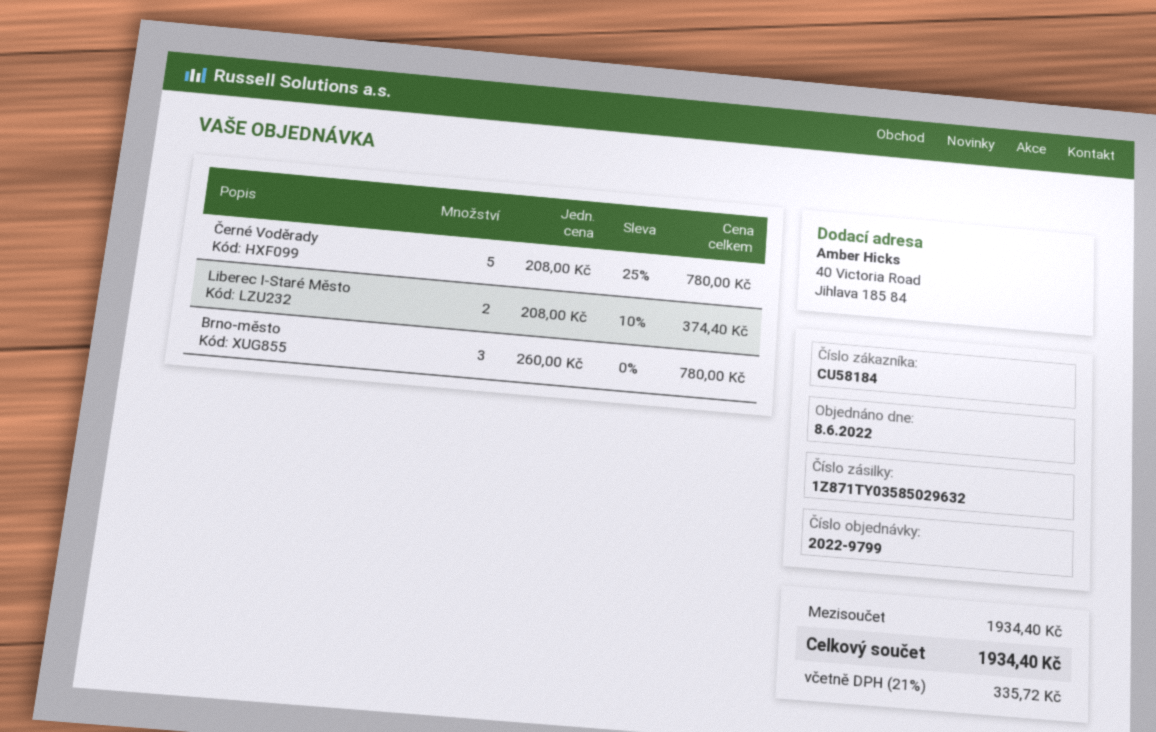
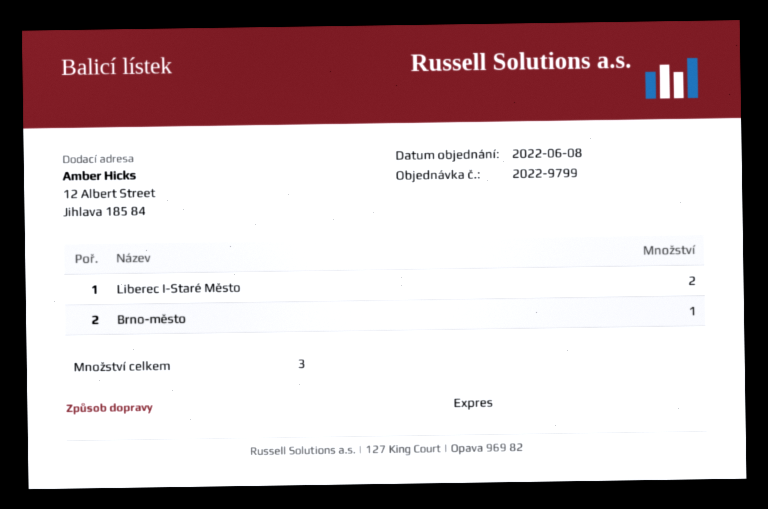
ship to: 40 Victoria Road, Jihlava 185 84 -> 12 Albert Street, Jihlava 185 84
Černé Voděrady: 5 -> none
Brno-město: 3 -> 1

